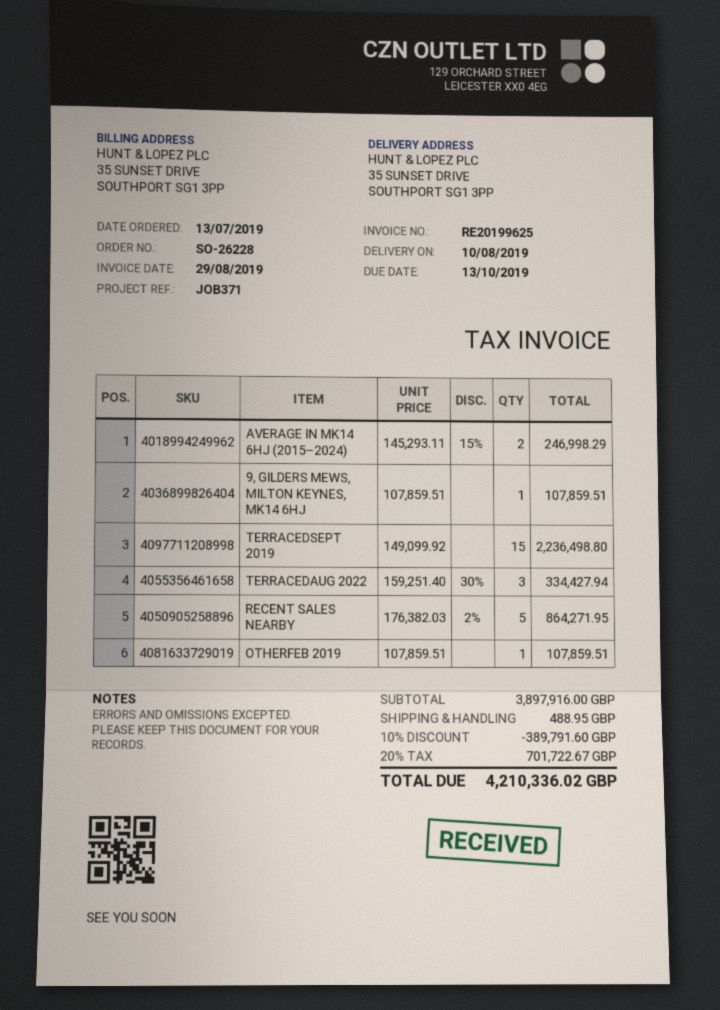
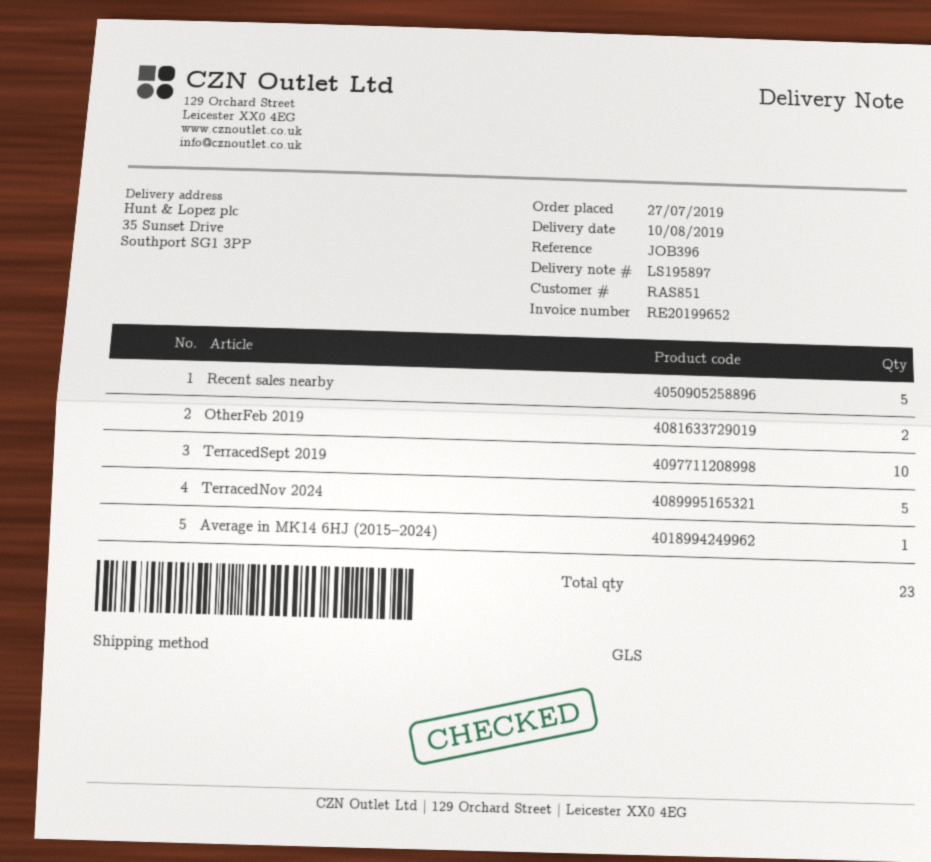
order date: 2019-07-13 -> 2019-07-27
invoice number: RE20199625 -> RE20199652
reference: JOB371 -> JOB396
AVERAGE IN MK14 6HJ (2015–2024): 2 -> 1
9, GILDERS MEWS, MILTON KEYNES, MK14 6HJ: 1 -> none
TERRACEDSEPT 2019: 15 -> 10
TERRACEDAUG 2022: 3 -> none
OTHERFEB 2019: 1 -> 2
TerracedNov 2024: none -> 5

